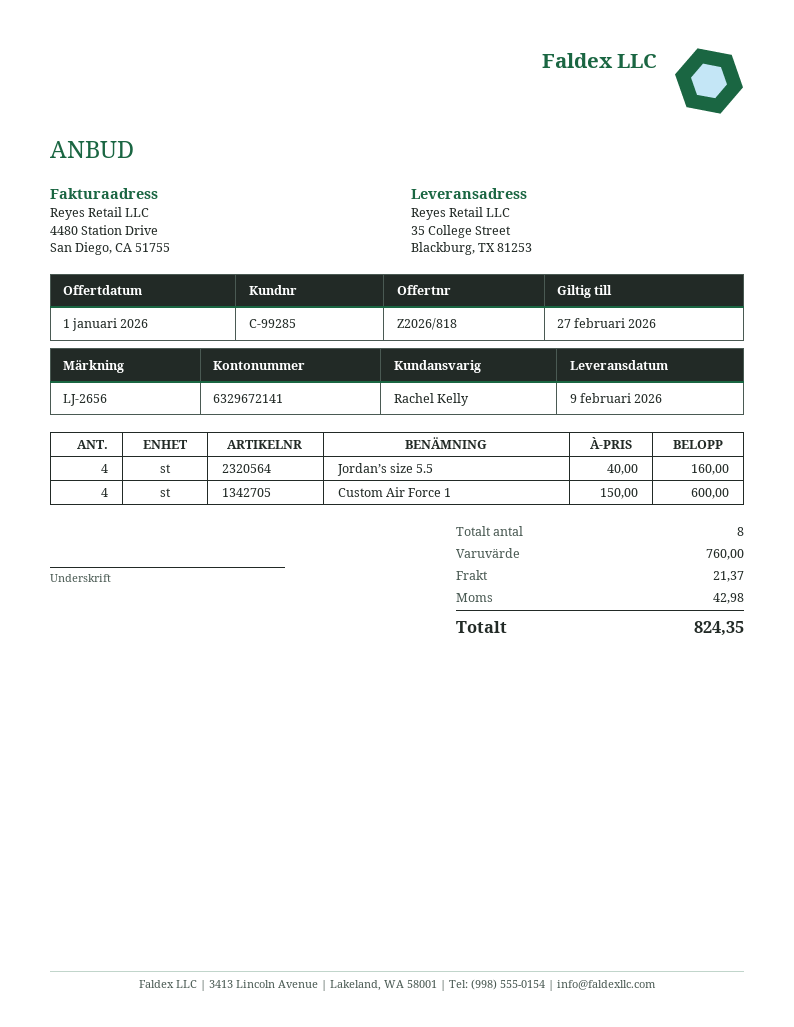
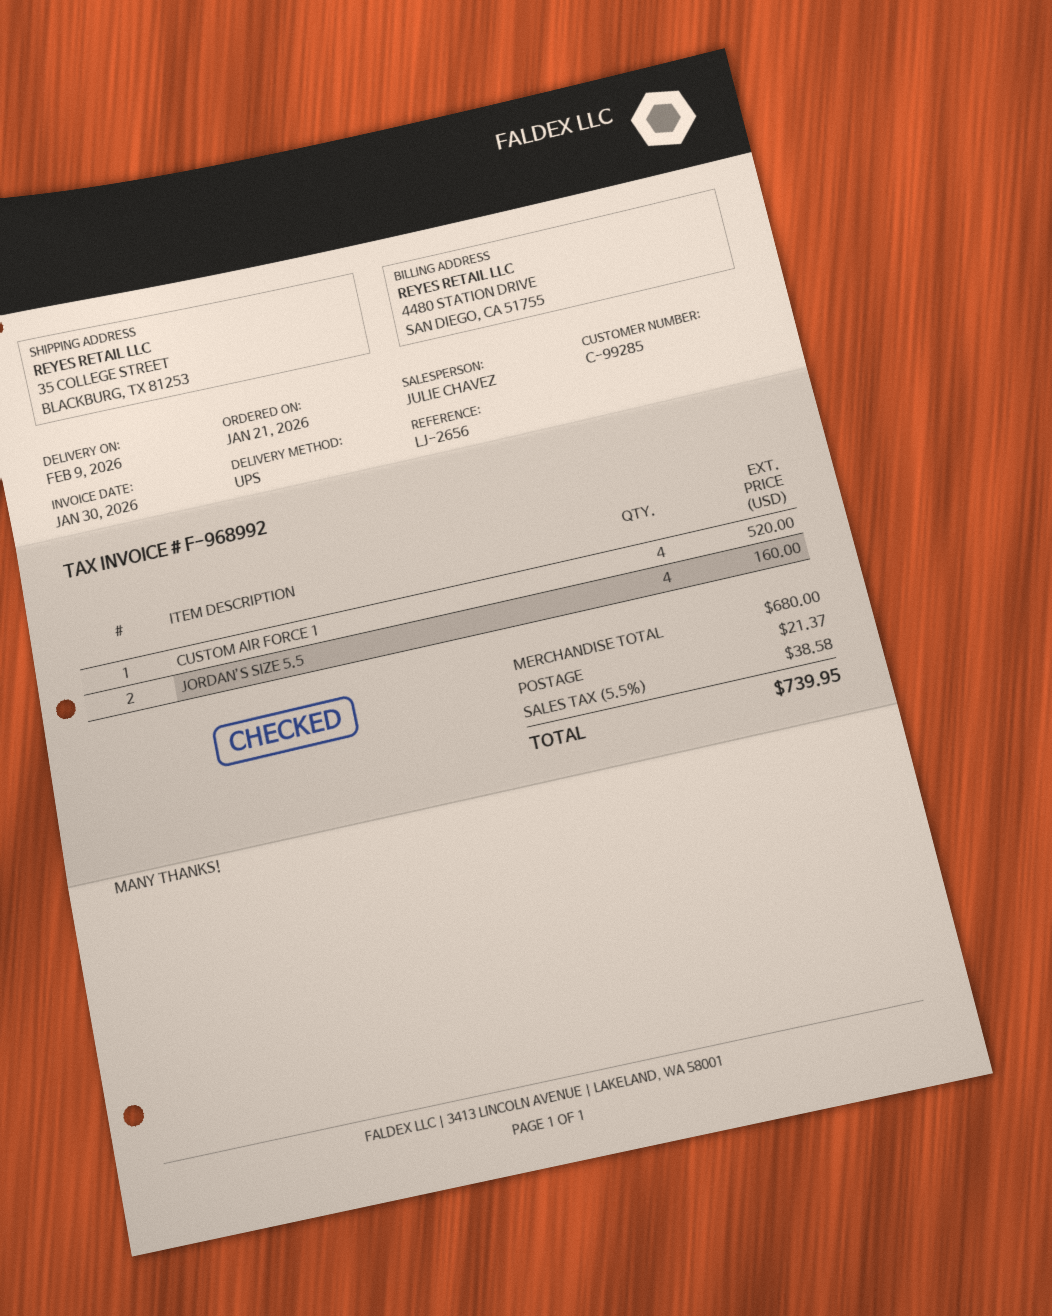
sales rep: Rachel Kelly -> JULIE CHAVEZ
Custom Air Force 1: 4 for 600.00 -> 4 for 520.00
subtotal: 760.00 -> 680.00
tax: 42.98 -> 38.58
total: 824.35 -> 739.95

